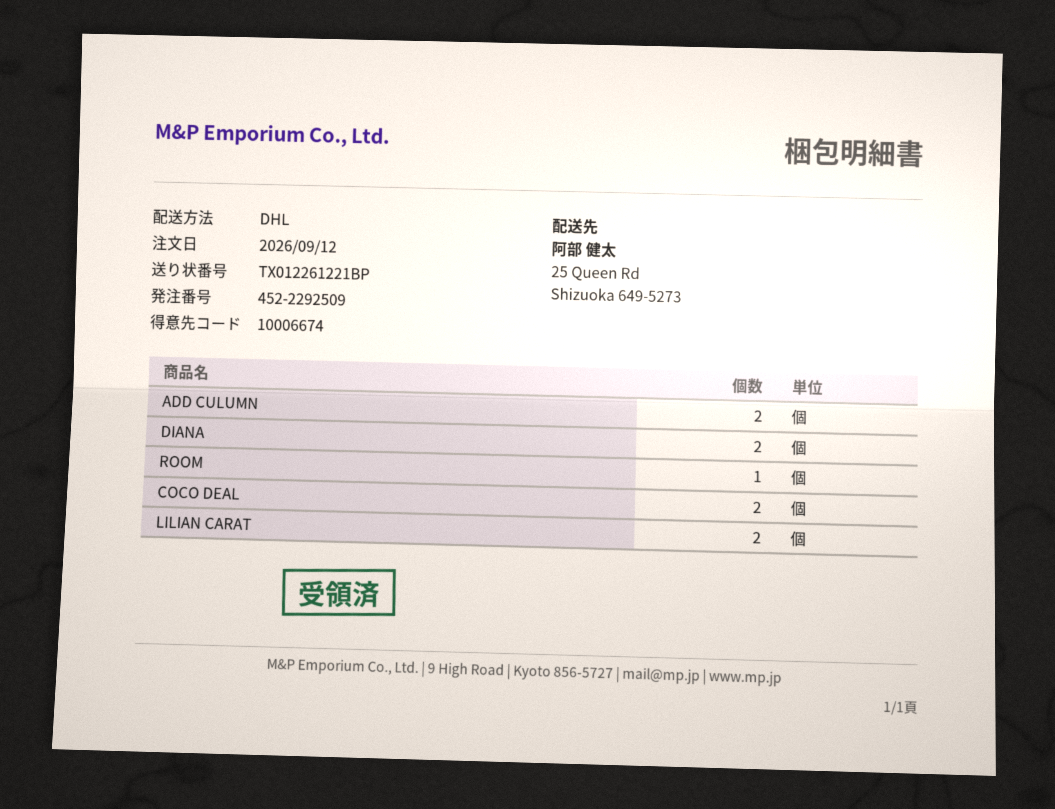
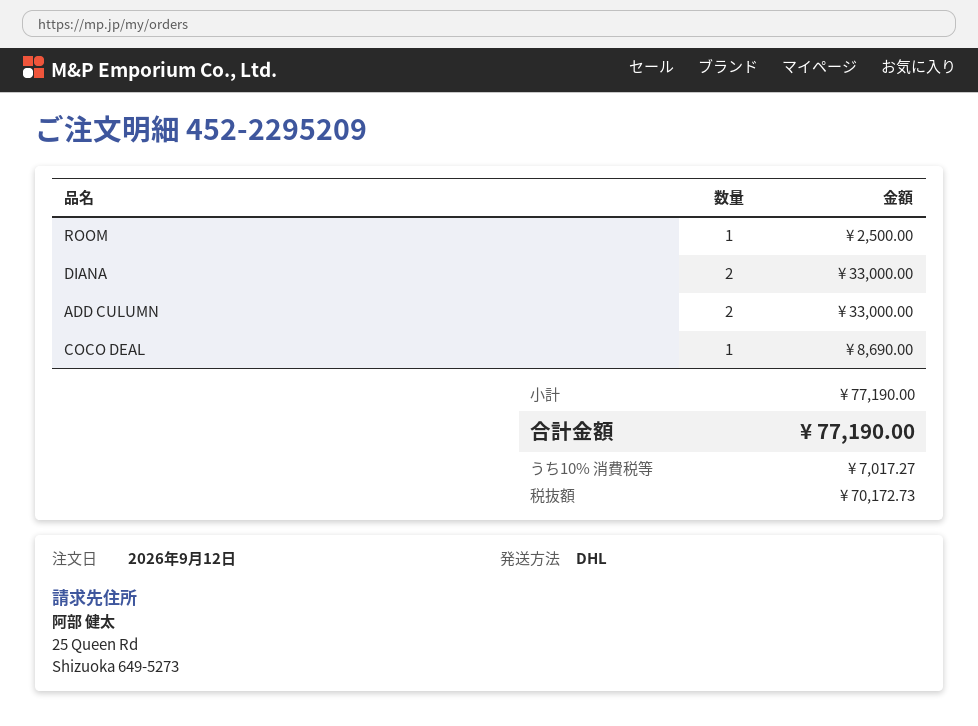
order number: 452-2292509 -> 452-2295209
COCO DEAL: 2 -> 1
LILIAN CARAT: 2 -> none

